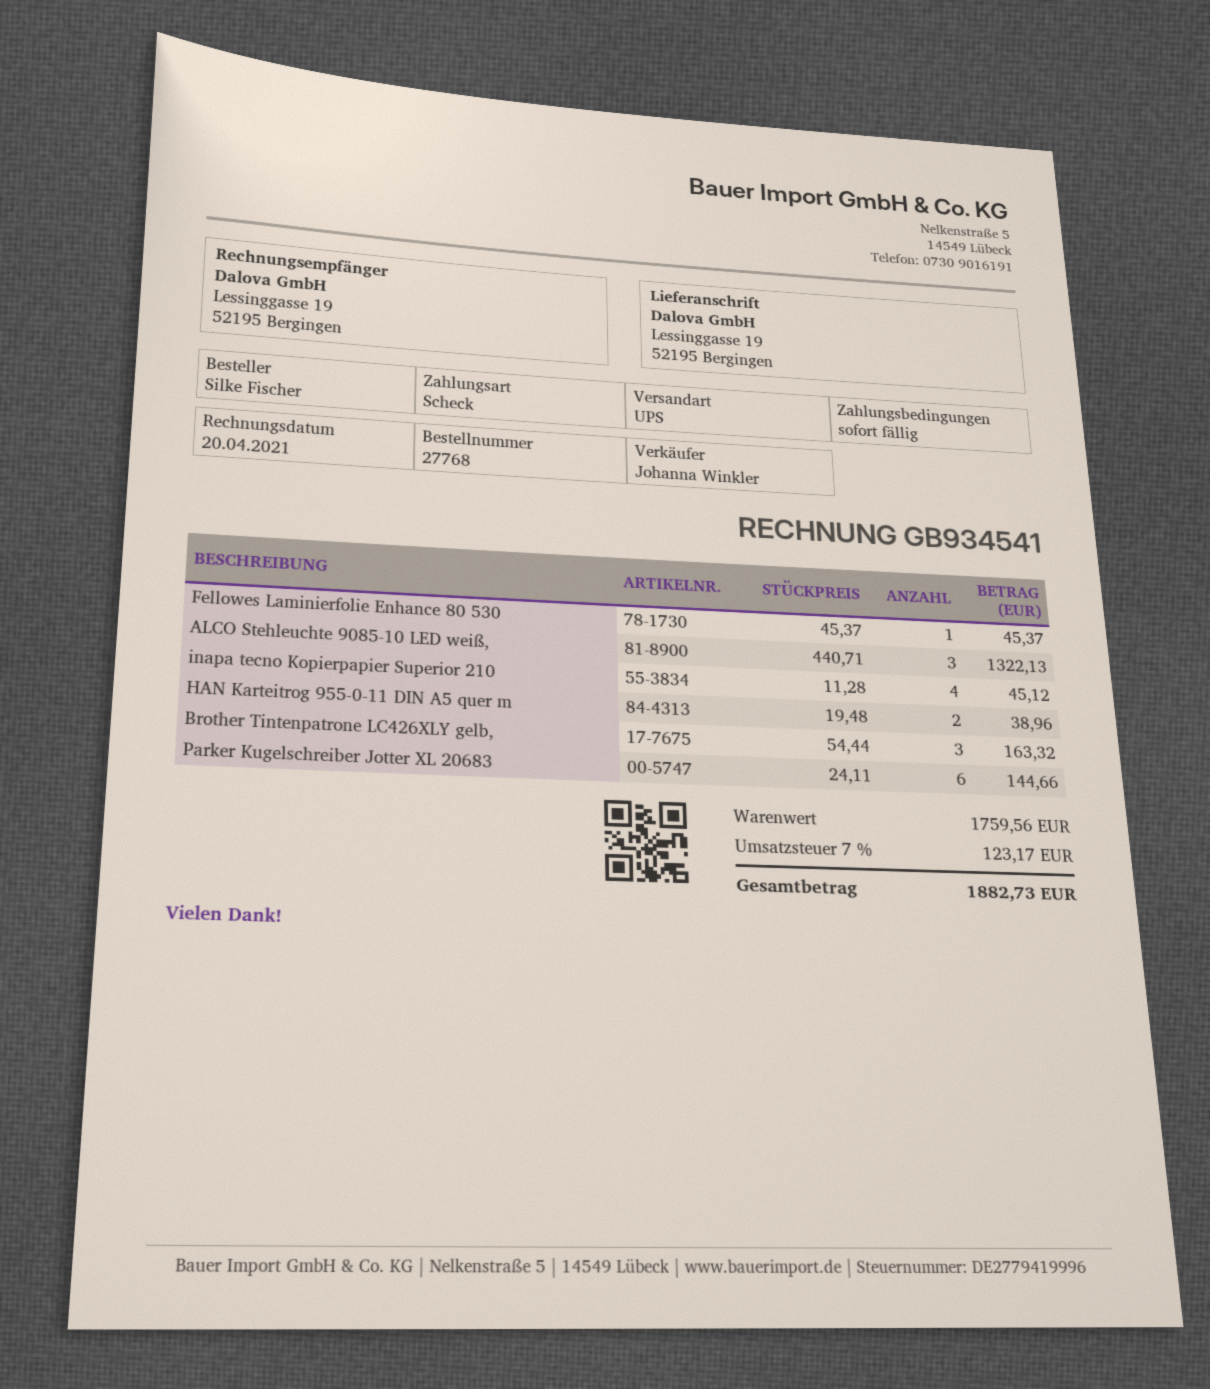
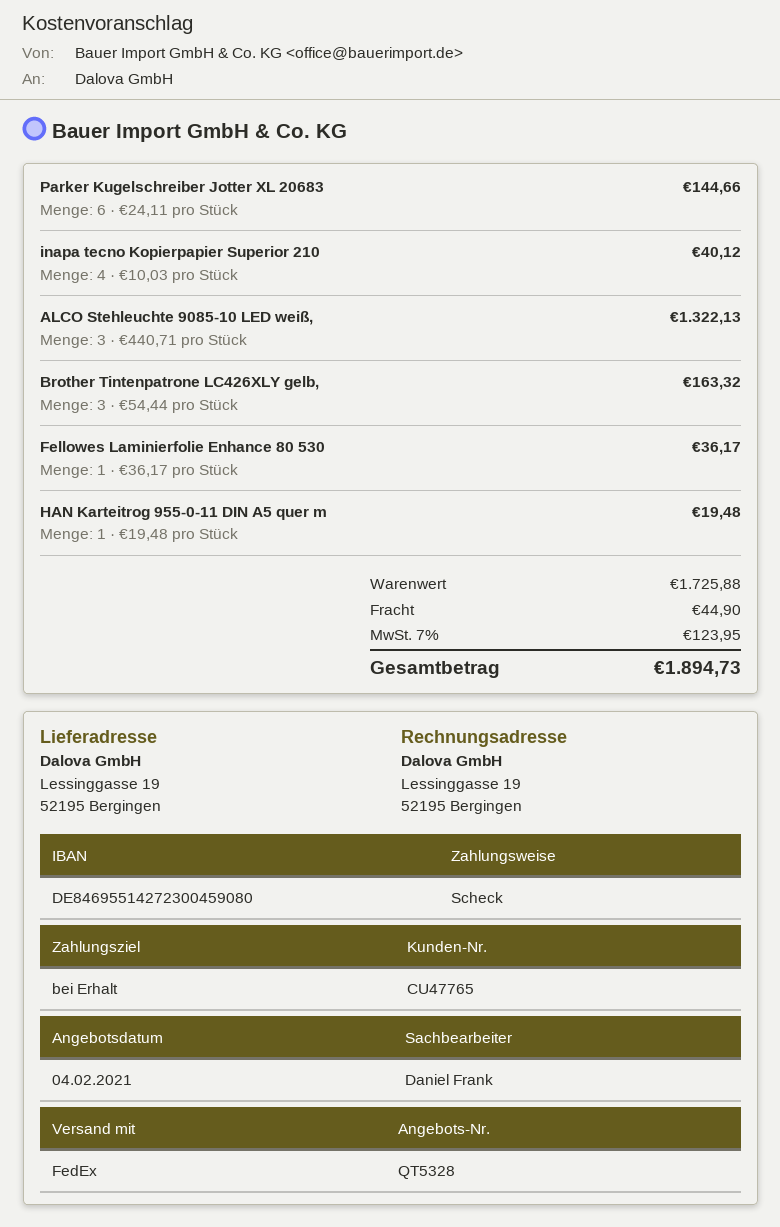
sales rep: Johanna Winkler -> Daniel Frank
shipping method: UPS -> FedEx
Fellowes Laminierfolie Enhance 80 530: 1 x 45.37 = 45.37 -> 1 x 36.17 = 36.17
inapa tecno Kopierpapier Superior 210: 4 x 11.28 = 45.12 -> 4 x 10.03 = 40.12
HAN Karteitrog 955-0-11 DIN A5 quer m: 2 x 19.48 = 38.96 -> 1 x 19.48 = 19.48
subtotal: 1759.56 -> 1725.88
shipping: none -> 44.90
tax: 7% = 123.17 -> 7% = 123.95
total: 1882.73 -> 1894.73

